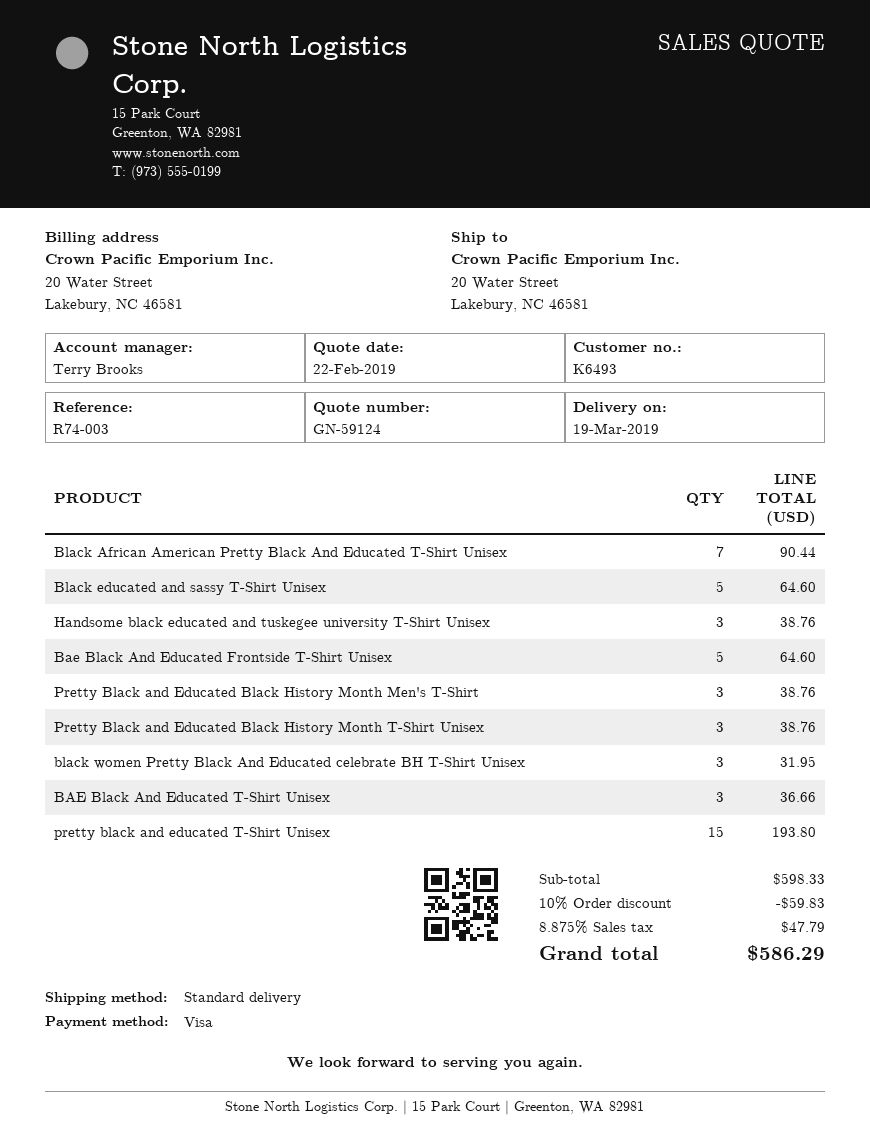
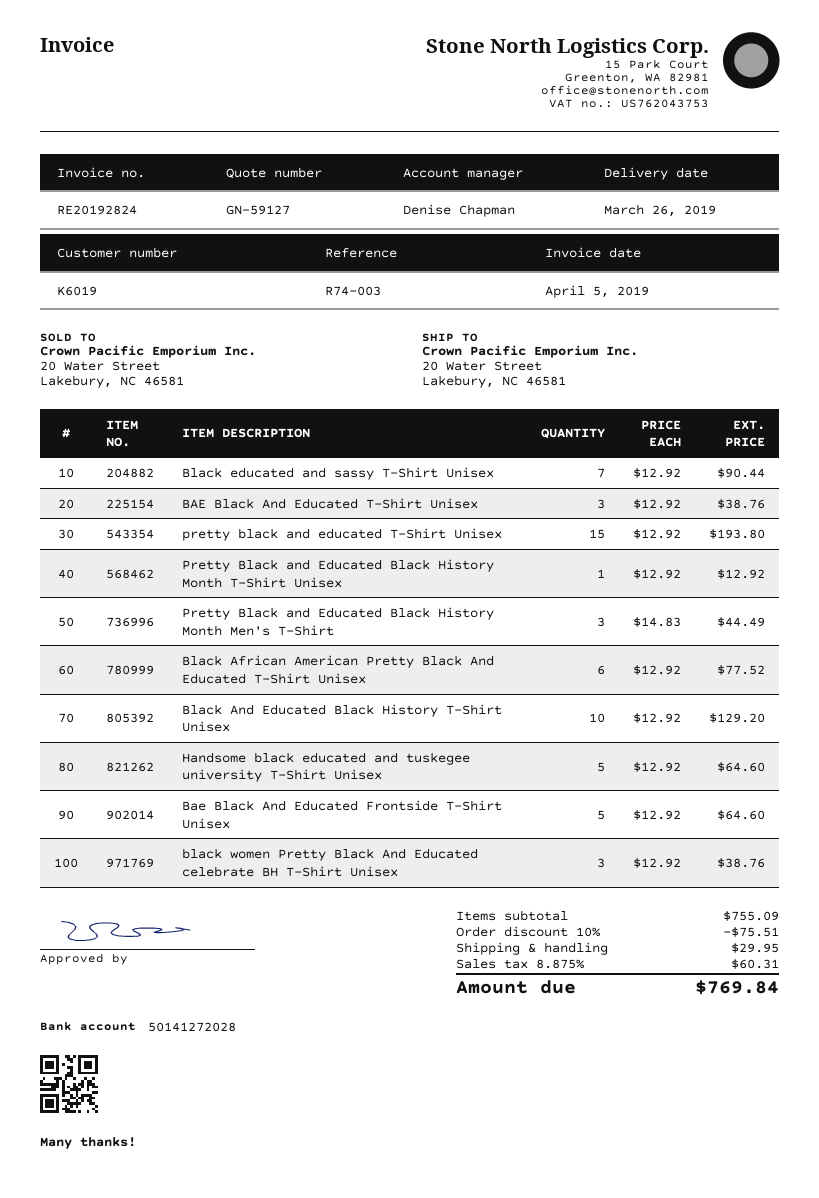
quote number: GN-59124 -> GN-59127
delivery date: 2019-03-19 -> 2019-03-26
customer number: K6493 -> K6019
sales rep: Terry Brooks -> Denise Chapman
Black African American Pretty Black And Educated T-Shirt Unisex: 7 for 90.44 -> 6 for 77.52
Black educated and sassy T-Shirt Unisex: 5 for 64.60 -> 7 for 90.44
Handsome black educated and tuskegee university T-Shirt Unisex: 3 for 38.76 -> 5 for 64.60
Pretty Black and Educated Black History Month Men's T-Shirt: 3 for 38.76 -> 3 for 44.49
Pretty Black and Educated Black History Month T-Shirt Unisex: 3 for 38.76 -> 1 for 12.92
black women Pretty Black And Educated celebrate BH T-Shirt Unisex: 3 for 31.95 -> 3 for 38.76
BAE Black And Educated T-Shirt Unisex: 3 for 36.66 -> 3 for 38.76
Black And Educated Black History T-Shirt Unisex: none -> 10 for 129.20
subtotal: 598.33 -> 755.09
discount: 10% = 59.83 -> 10% = 75.51
shipping: none -> 29.95
tax: 8.875% = 47.79 -> 8.875% = 60.31
total: 586.29 -> 769.84

